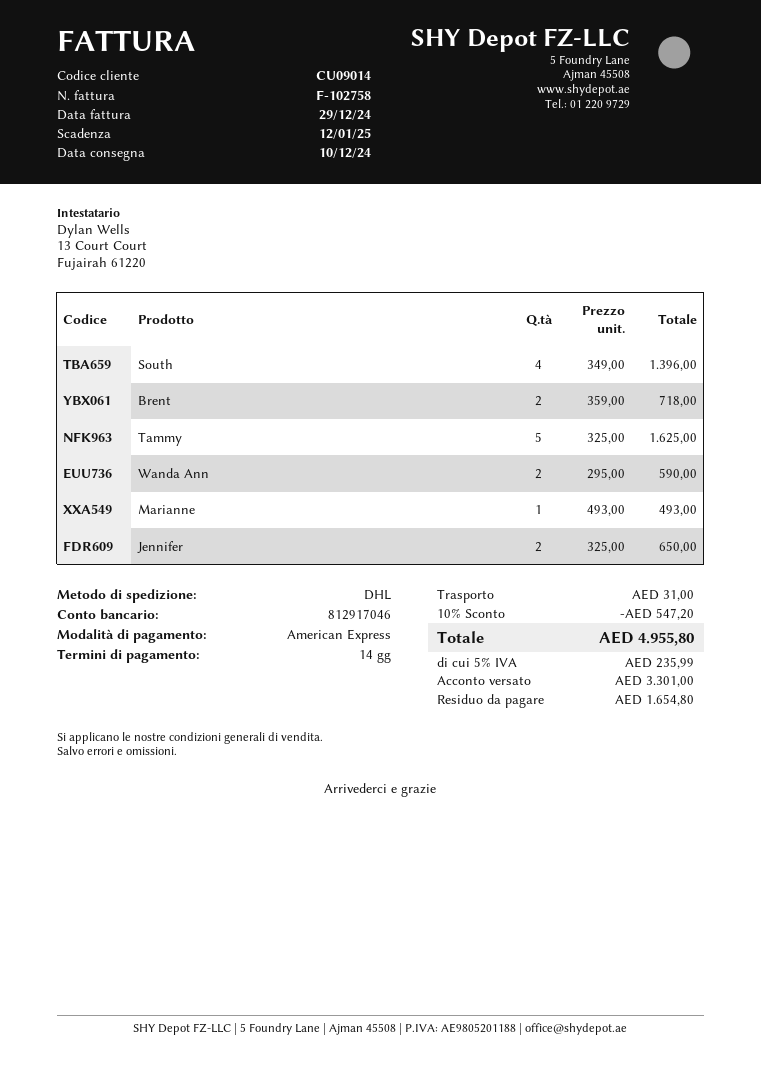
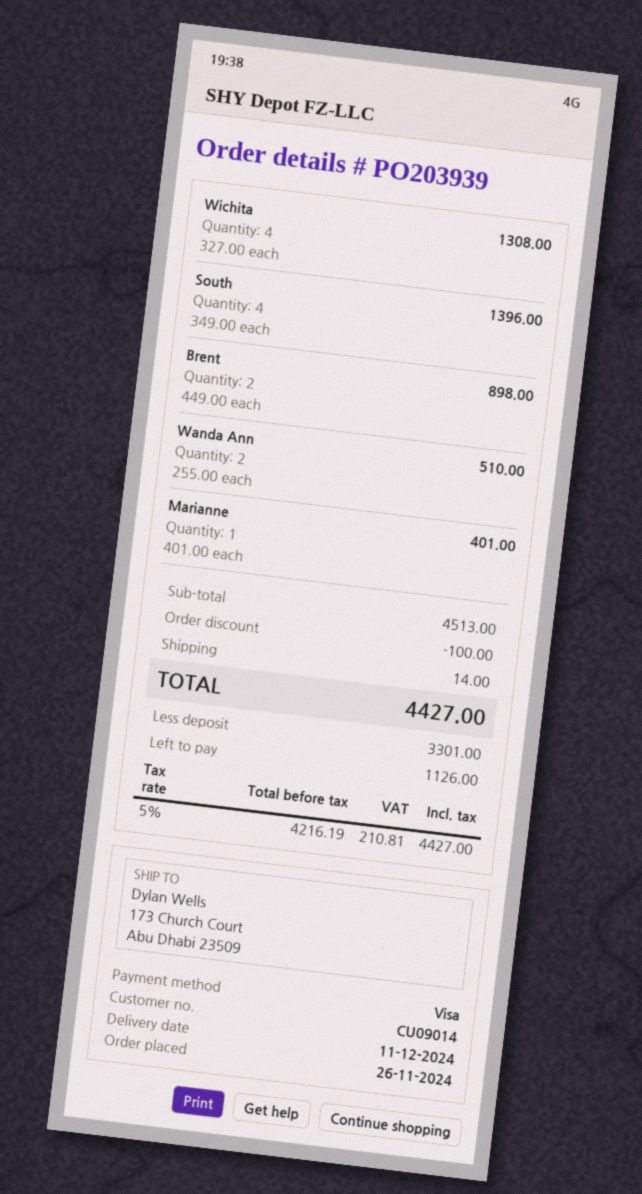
delivery date: 2024-12-10 -> 2024-12-11
payment method: American Express -> Visa
Brent: 2 x 359.00 = 718.00 -> 2 x 449.00 = 898.00
Tammy: 5 x 325.00 = 1625.00 -> none
Wanda Ann: 2 x 295.00 = 590.00 -> 2 x 255.00 = 510.00
Marianne: 1 x 493.00 = 493.00 -> 1 x 401.00 = 401.00
Jennifer: 2 x 325.00 = 650.00 -> none
Wichita: none -> 4 x 327.00 = 1308.00
discount: 547.20 -> 100.00
shipping: 31.00 -> 14.00
tax: 5% = 235.99 -> 5% = 210.81
total: 4955.80 -> 4427.00
balance: 1654.80 -> 1126.00

